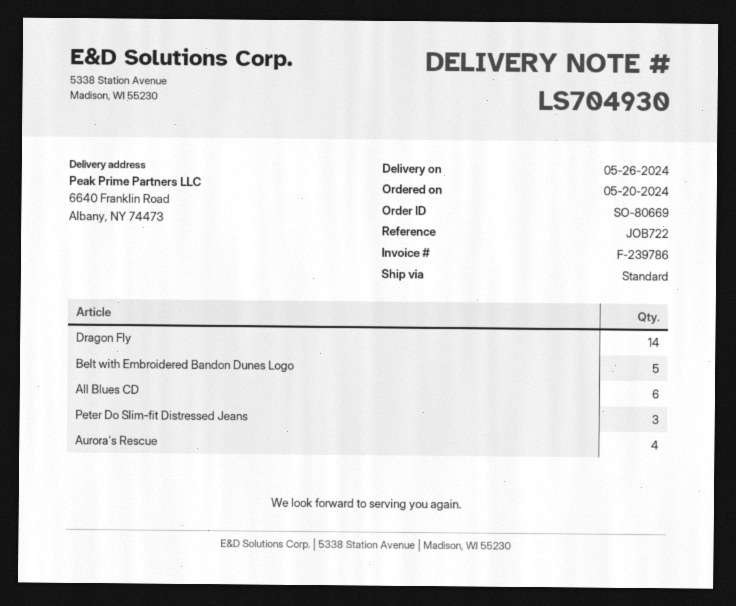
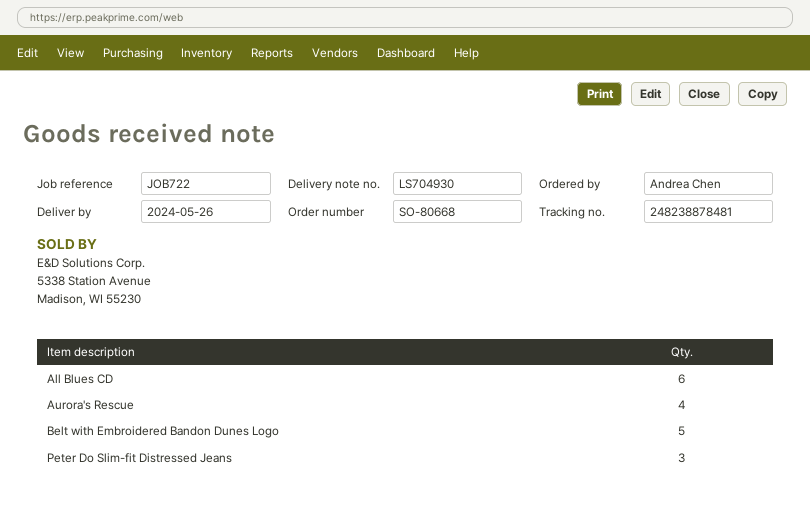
order number: SO-80669 -> SO-80668
Dragon Fly: 14 -> none

